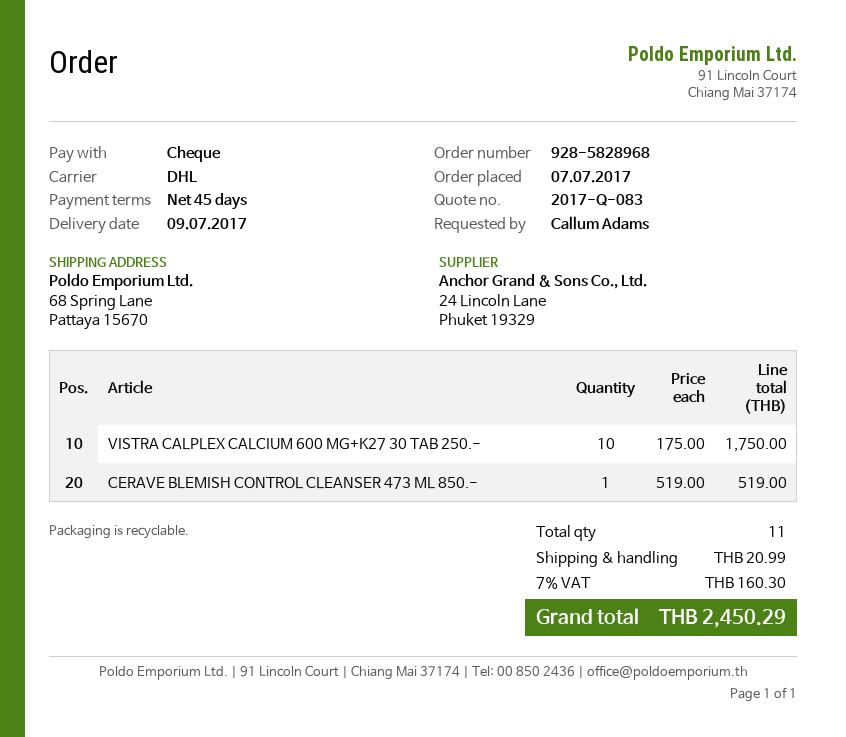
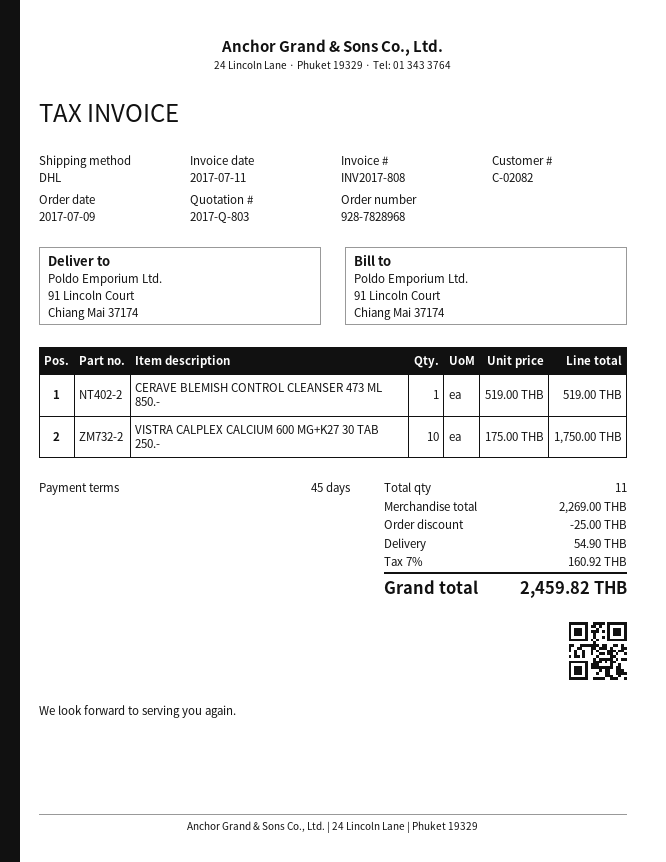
quote number: 2017-Q-083 -> 2017-Q-803
order number: 928-5828968 -> 928-7828968
order date: 2017-07-07 -> 2017-07-09
ship to: 68 Spring Lane, Pattaya 15670 -> 91 Lincoln Court, Chiang Mai 37174
discount: none -> 25.00
shipping: 20.99 -> 54.90
tax: 7% = 160.30 -> 7% = 160.92
total: 2450.29 -> 2459.82

